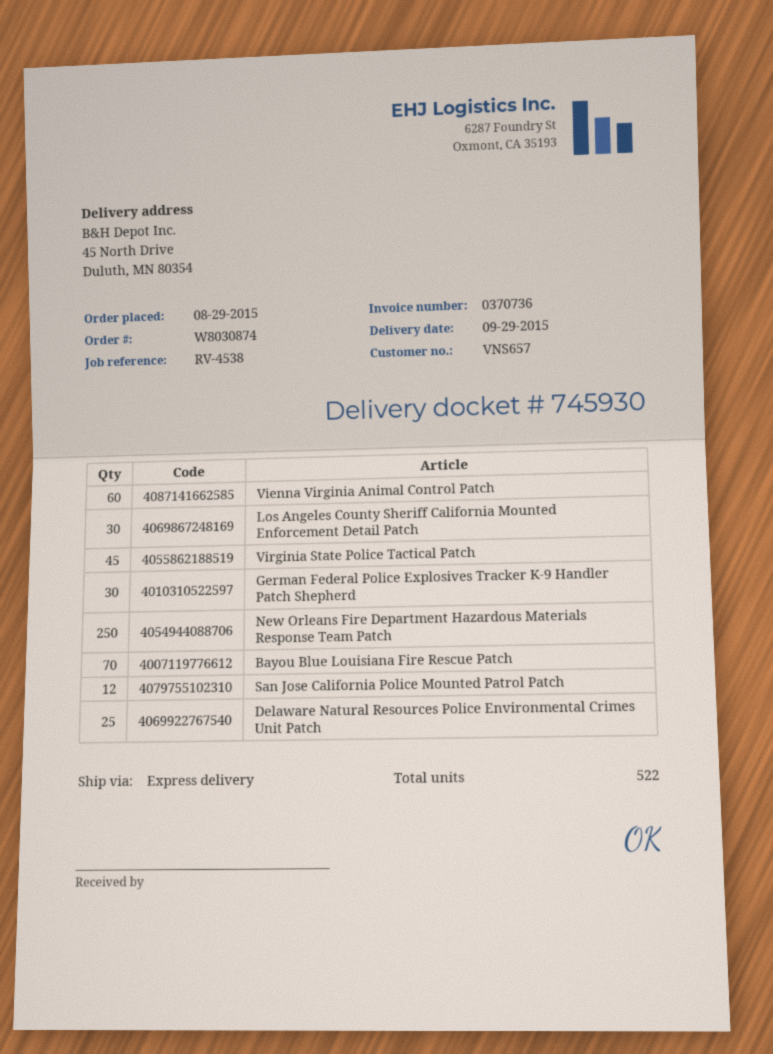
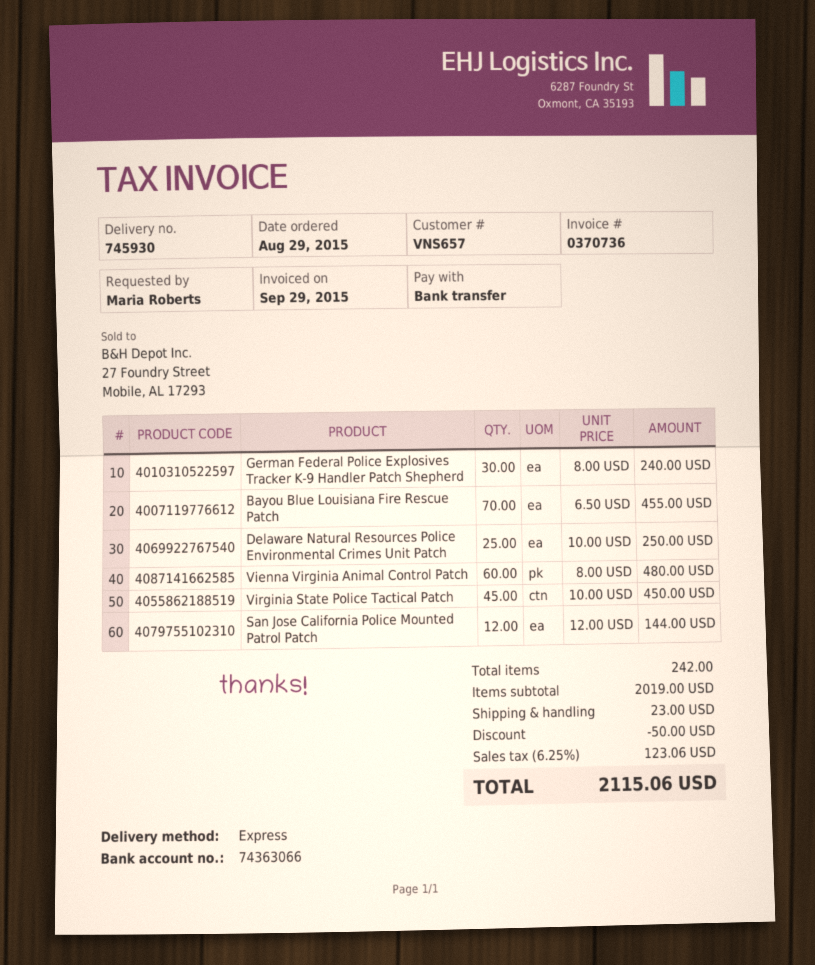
Los Angeles County Sheriff California Mounted Enforcement Detail Patch: 30 -> none
New Orleans Fire Department Hazardous Materials Response Team Patch: 250 -> none
total quantity: 522 -> 242

